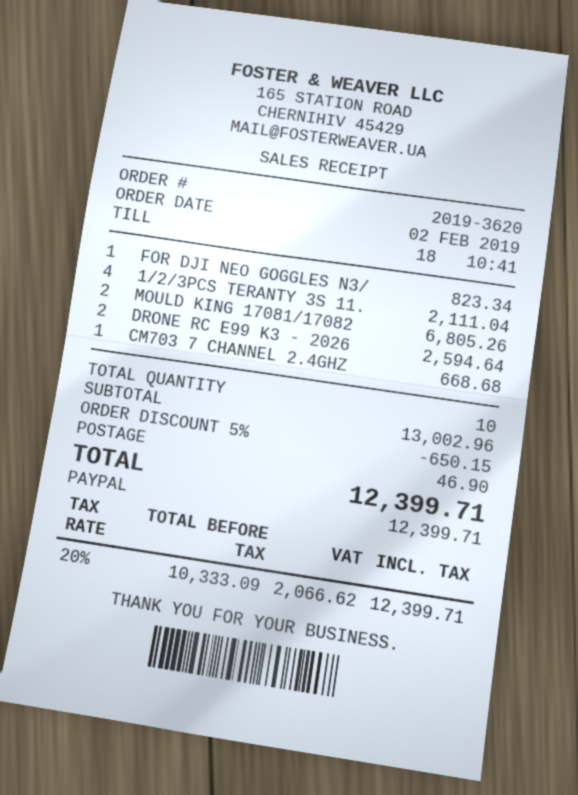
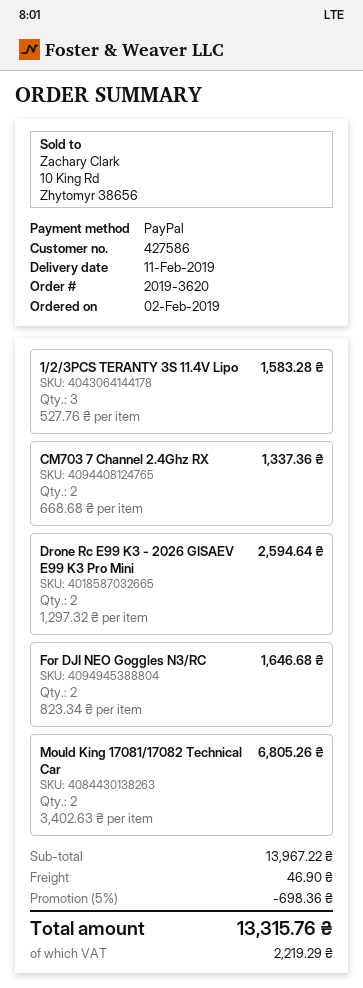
FOR DJI NEO GOGGLES N3/: 1 for 823.34 -> 2 for 1646.68
1/2/3PCS TERANTY 3S 11.: 4 for 2111.04 -> 3 for 1583.28
CM703 7 CHANNEL 2.4GHZ: 1 for 668.68 -> 2 for 1337.36
subtotal: 13002.96 -> 13967.22
discount: 5% = 650.15 -> 5% = 698.36
tax: 2066.62 -> 2219.29
total: 12399.71 -> 13315.76

